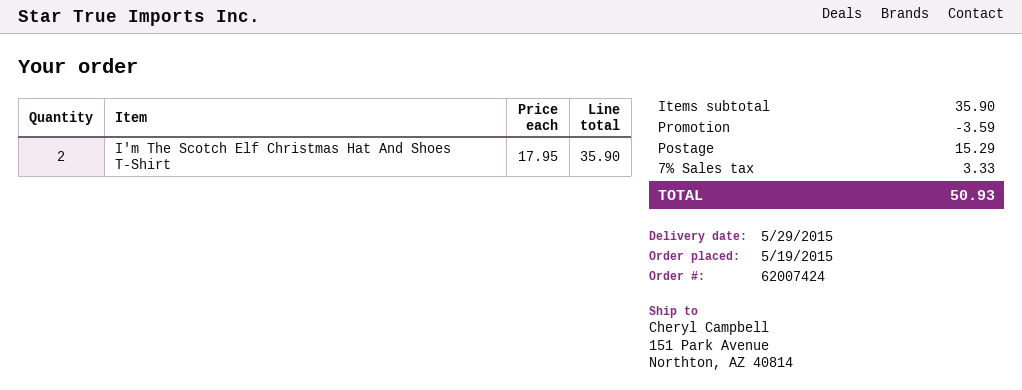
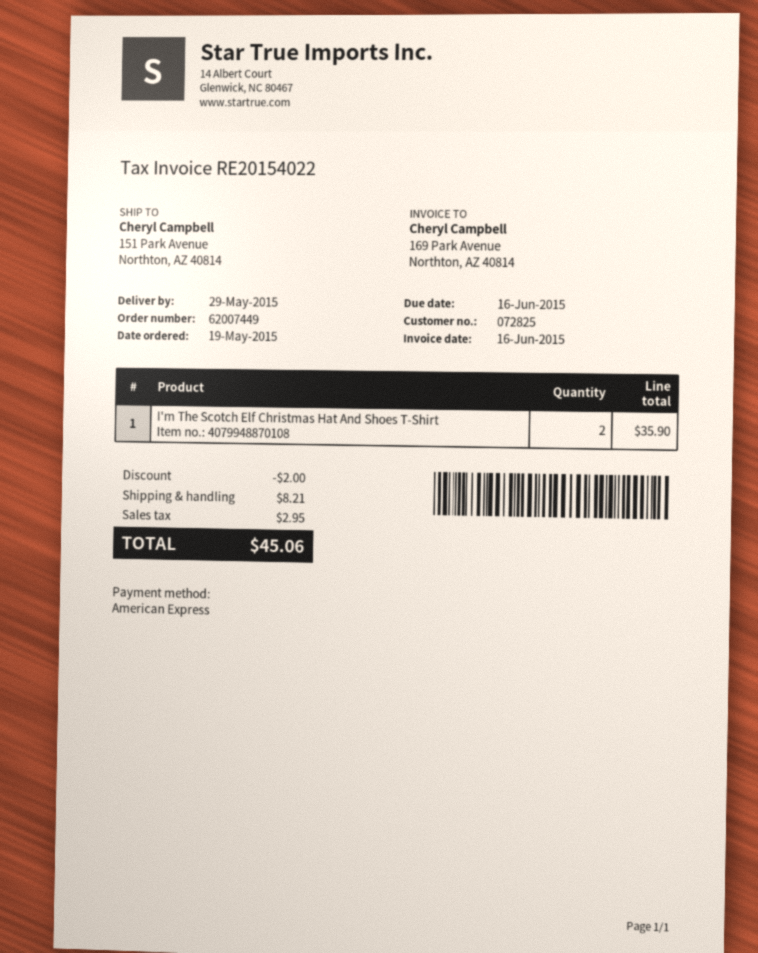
order number: 62007424 -> 62007449
discount: 3.59 -> 2.00
shipping: 15.29 -> 8.21
tax: 3.33 -> 2.95
total: 50.93 -> 45.06

